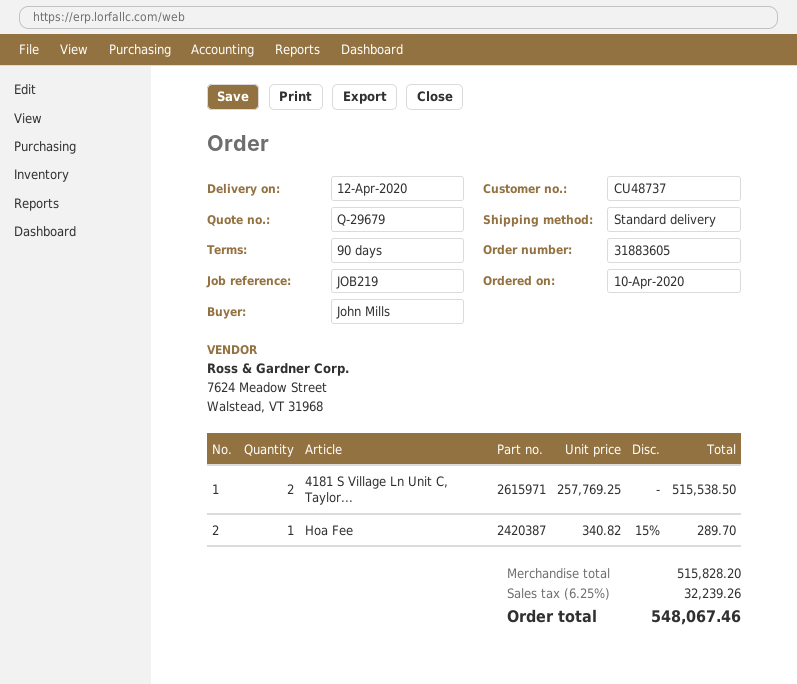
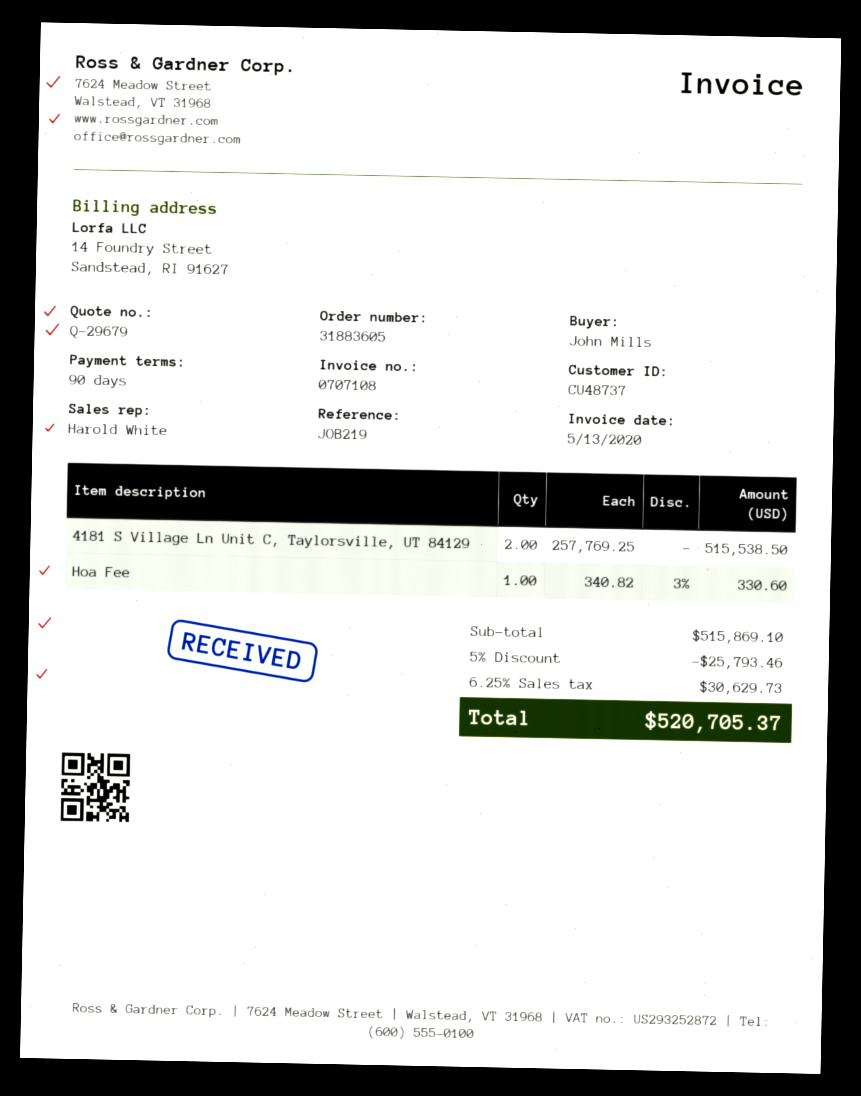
Hoa Fee: 1 x 340.82 - 15% = 289.70 -> 1 x 340.82 - 3% = 330.60
subtotal: 515828.20 -> 515869.10
discount: none -> 5% = 25793.46
tax: 6.25% = 32239.26 -> 6.25% = 30629.73
total: 548067.46 -> 520705.37

